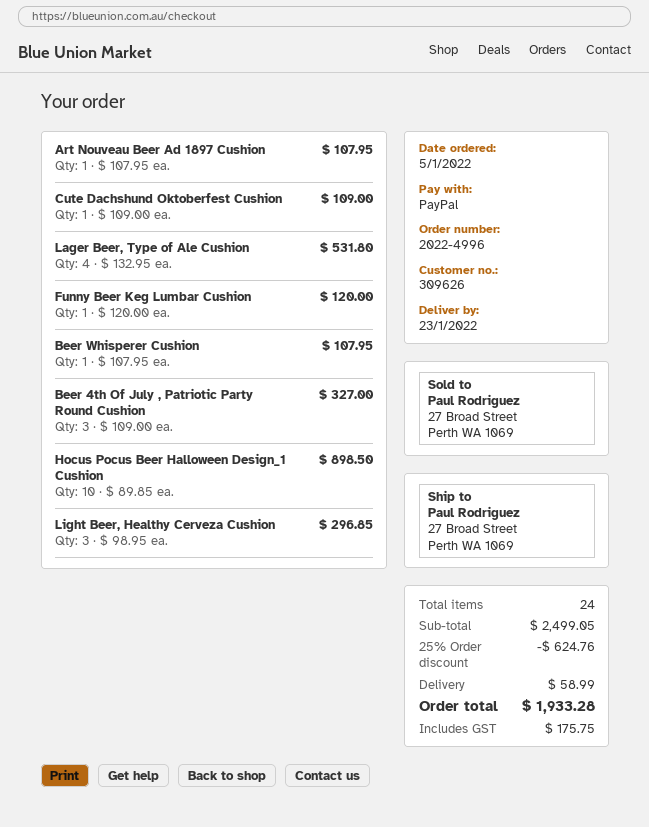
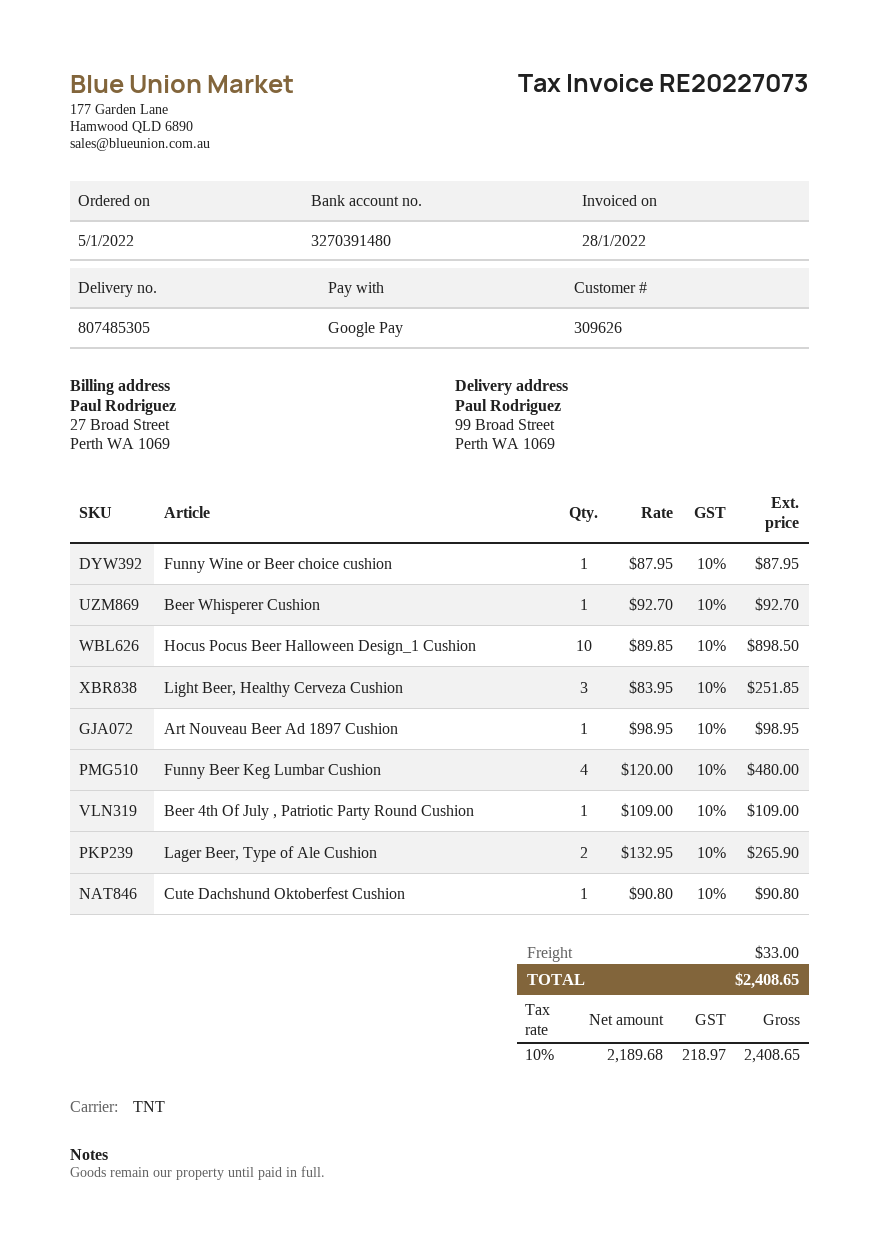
payment method: PayPal -> Google Pay
ship to: 27 Broad Street, Perth WA 1069 -> 99 Broad Street, Perth WA 1069
Art Nouveau Beer Ad 1897 Cushion: 1 x 107.95 = 107.95 -> 1 x 98.95 = 98.95
Cute Dachshund Oktoberfest Cushion: 1 x 109.00 = 109.00 -> 1 x 90.80 = 90.80
Lager Beer, Type of Ale Cushion: 4 x 132.95 = 531.80 -> 2 x 132.95 = 265.90
Funny Beer Keg Lumbar Cushion: 1 x 120.00 = 120.00 -> 4 x 120.00 = 480.00
Beer Whisperer Cushion: 1 x 107.95 = 107.95 -> 1 x 92.70 = 92.70
Beer 4th Of July , Patriotic Party Round Cushion: 3 x 109.00 = 327.00 -> 1 x 109.00 = 109.00
Light Beer, Healthy Cerveza Cushion: 3 x 98.95 = 296.85 -> 3 x 83.95 = 251.85
Funny Wine or Beer choice cushion: none -> 1 x 87.95 = 87.95
discount: 25% = 624.76 -> none
shipping: 58.99 -> 33.00
tax: 175.75 -> 218.97
total: 1933.28 -> 2408.65

